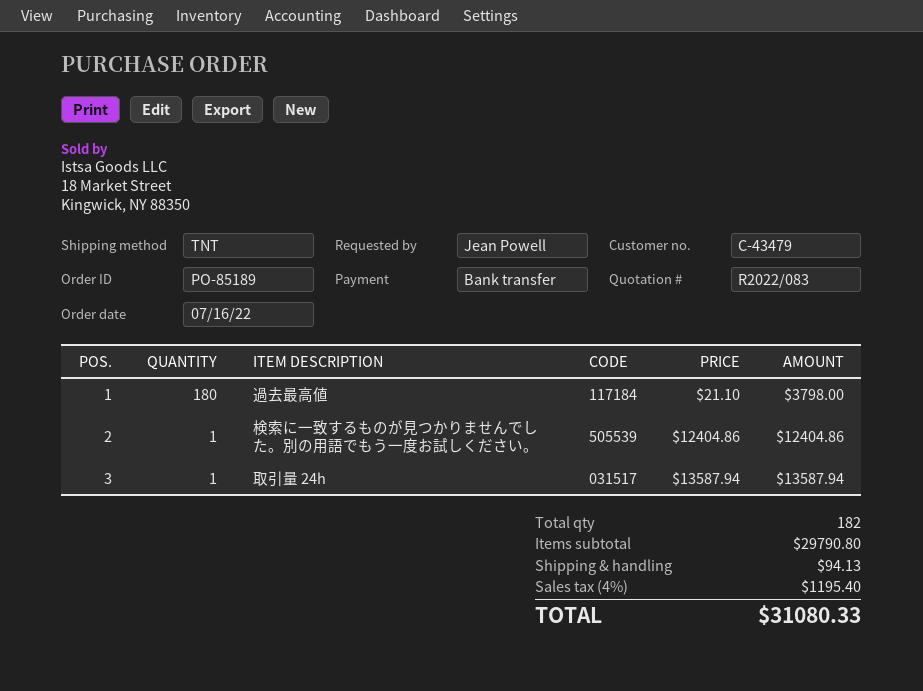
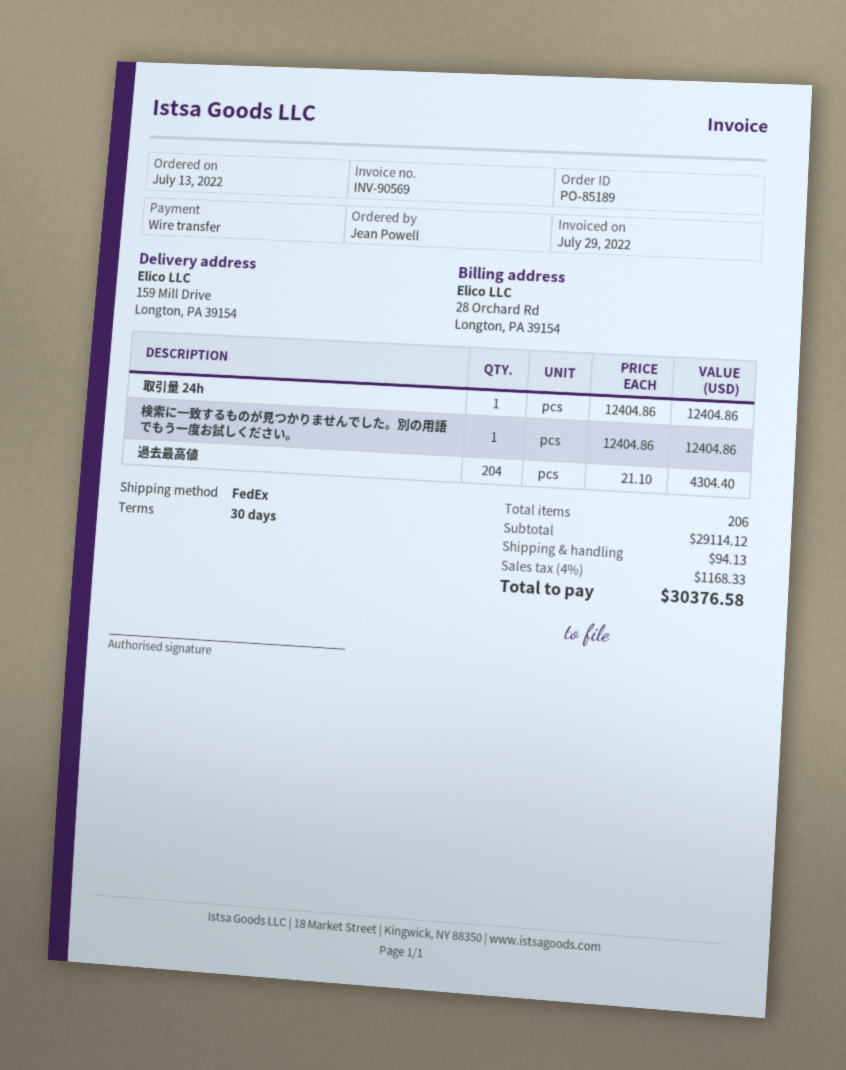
order date: 2022-07-16 -> 2022-07-13
shipping method: TNT -> FedEx
過去最高値: 180 x 21.10 = 3798.00 -> 204 x 21.10 = 4304.40
取引量 24h: 1 x 13587.94 = 13587.94 -> 1 x 12404.86 = 12404.86
total quantity: 182 -> 206
subtotal: 29790.80 -> 29114.12
tax: 4% = 1195.40 -> 4% = 1168.33
total: 31080.33 -> 30376.58

